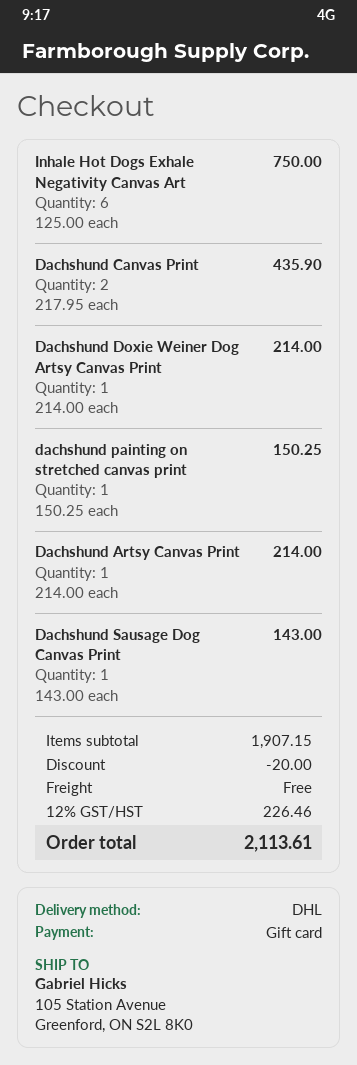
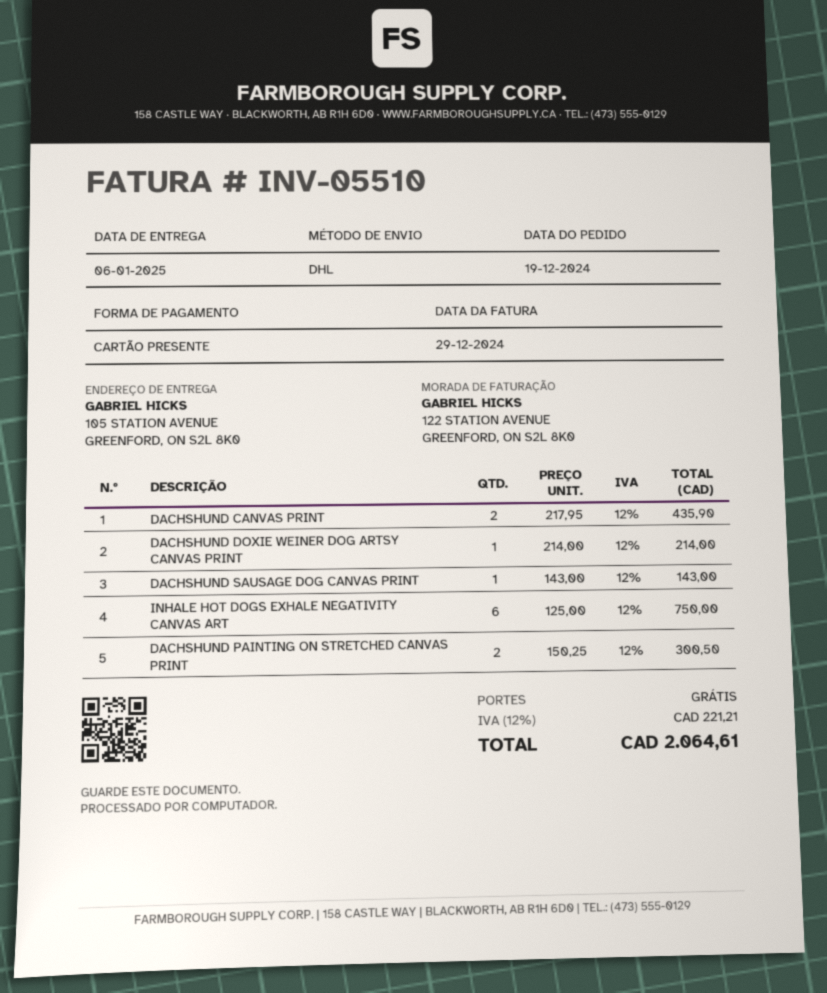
dachshund painting on stretched canvas print: 1 x 150.25 = 150.25 -> 2 x 150.25 = 300.50
Dachshund Artsy Canvas Print: 1 x 214.00 = 214.00 -> none
discount: 20.00 -> none
tax: 12% = 226.46 -> 12% = 221.21
total: 2113.61 -> 2064.61

